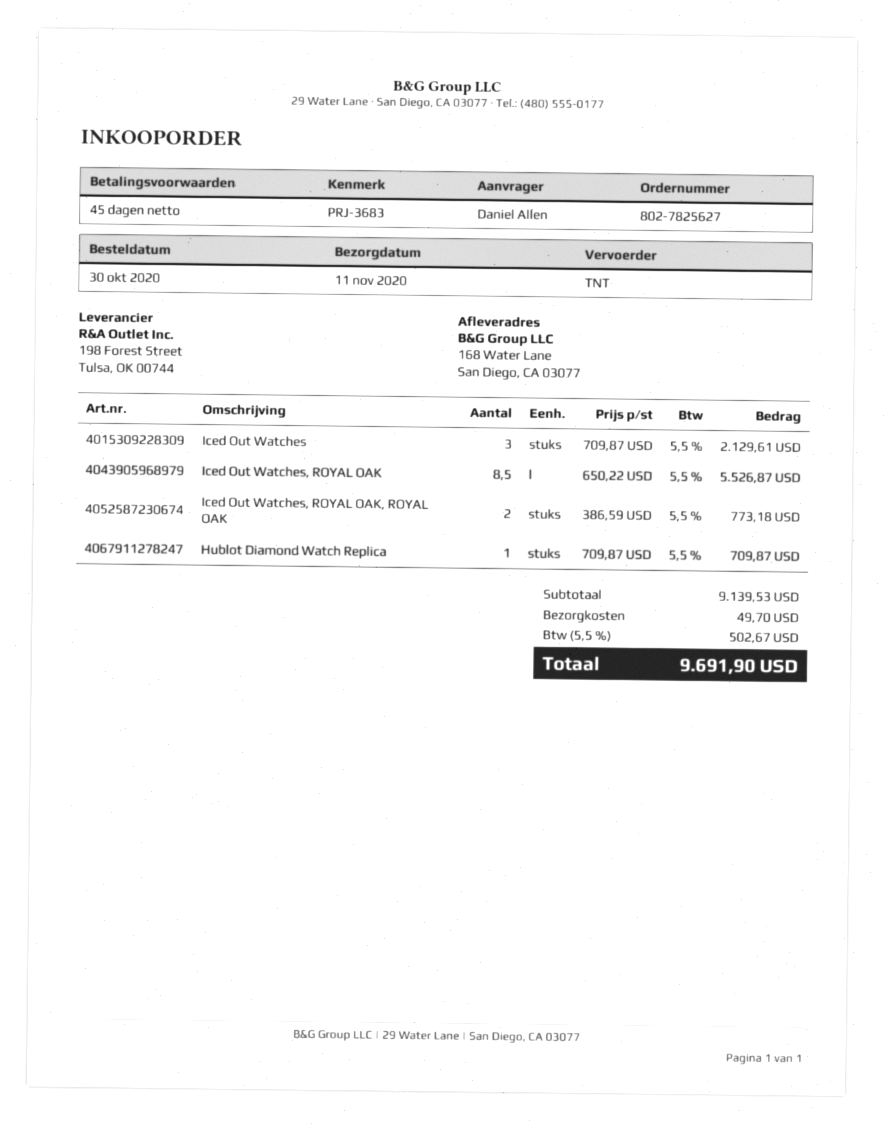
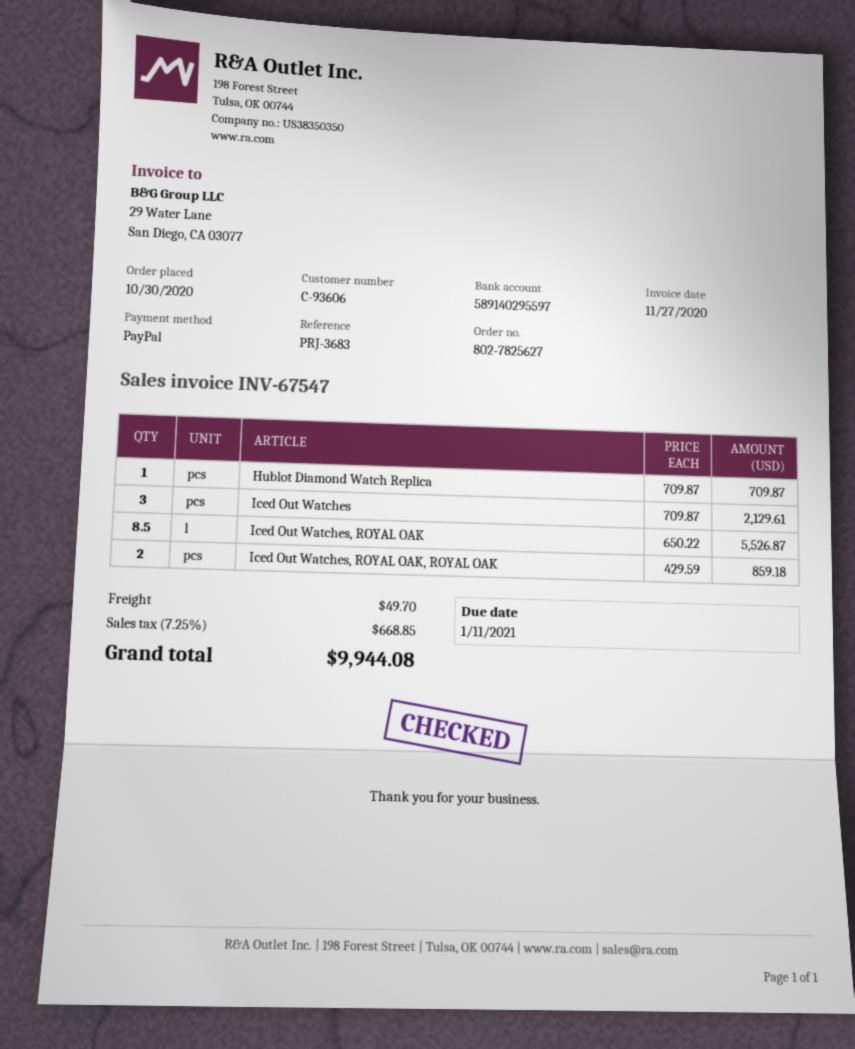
Iced Out Watches, ROYAL OAK, ROYAL OAK: 2 x 386.59 = 773.18 -> 2 x 429.59 = 859.18
tax: 5.5% = 502.67 -> 7.25% = 668.85
total: 9691.90 -> 9944.08

